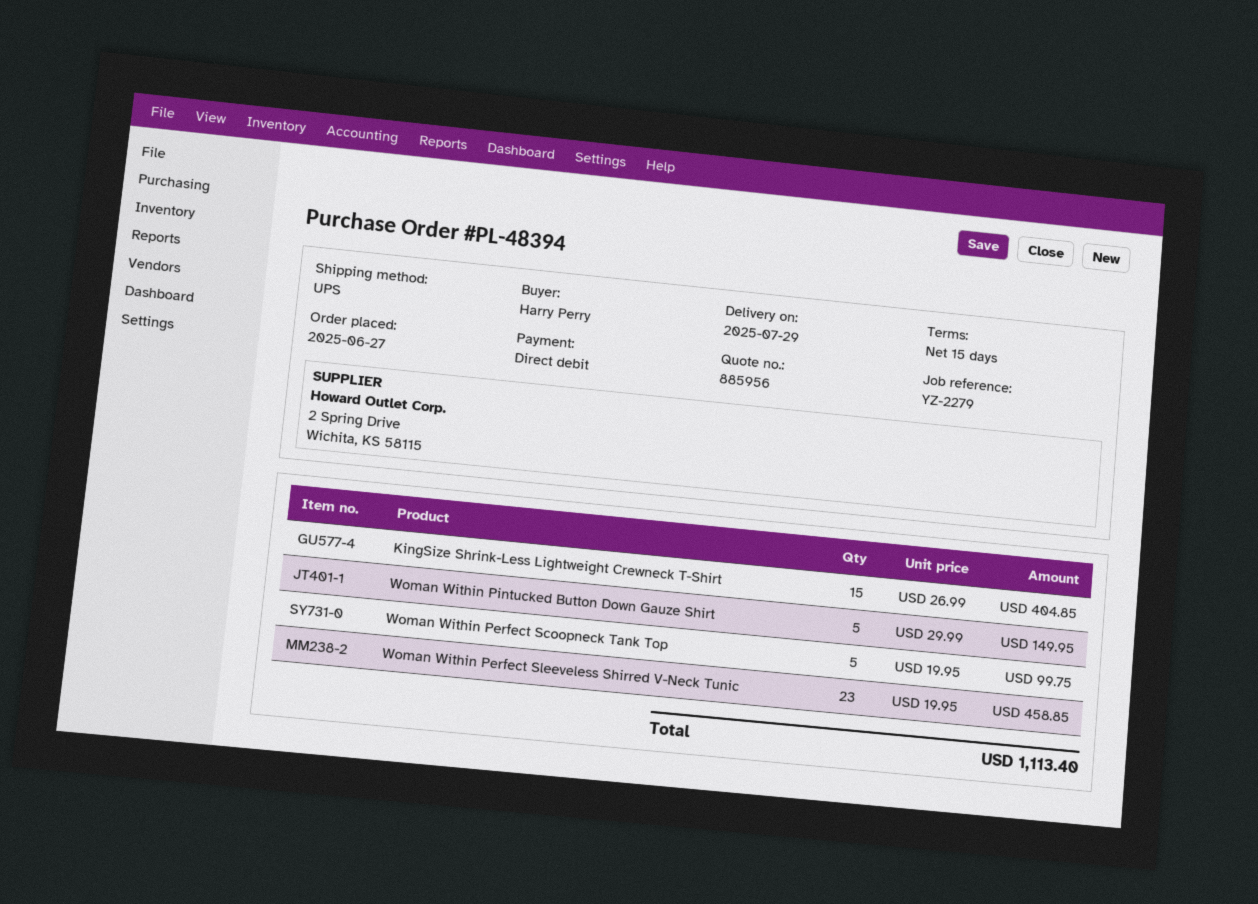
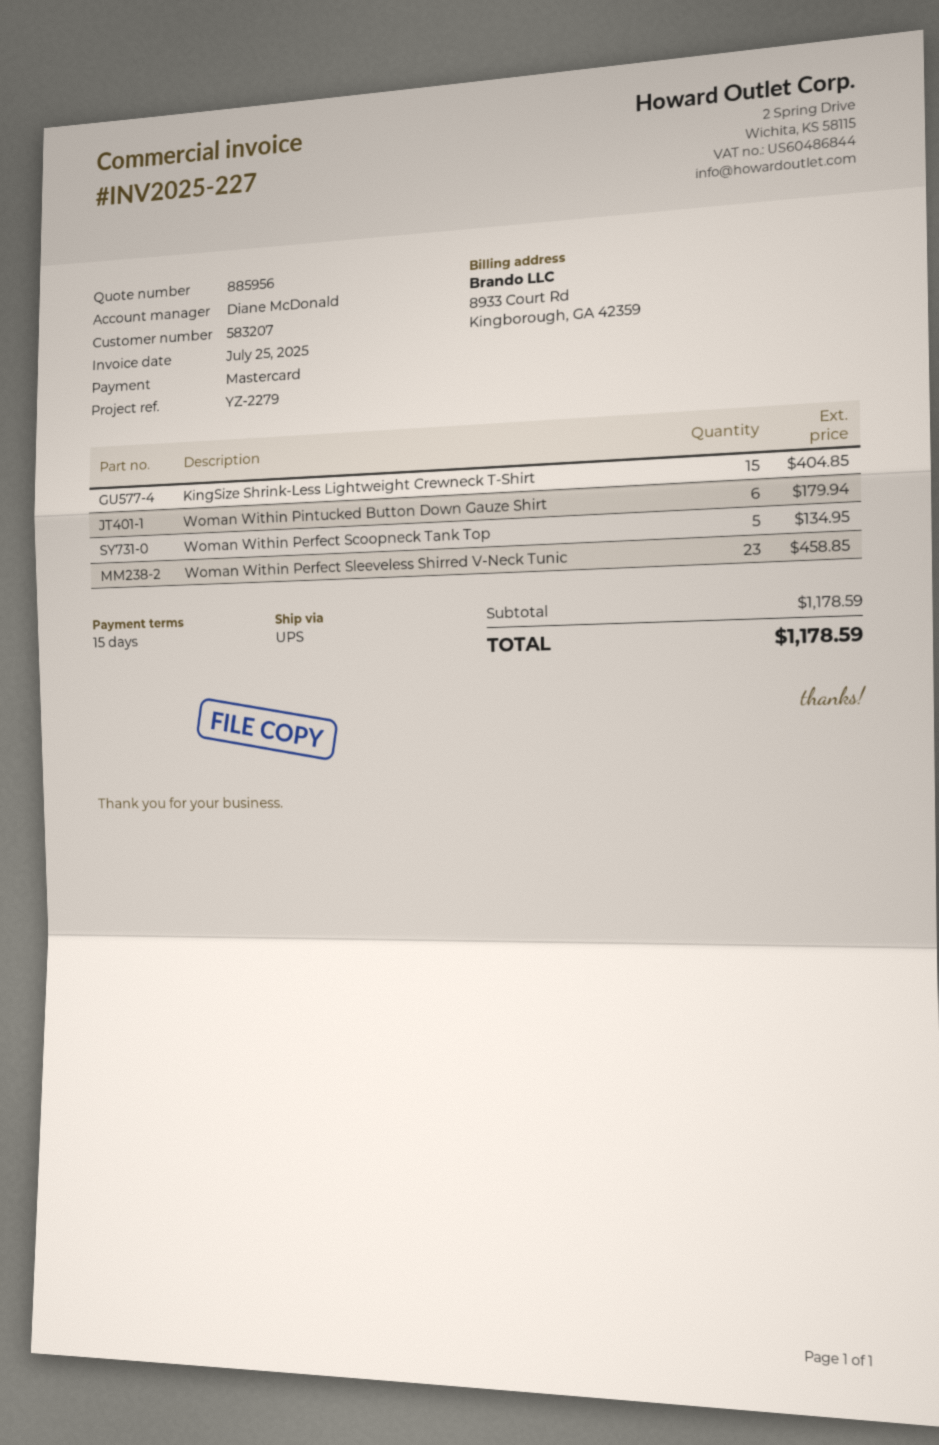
payment method: direct debit -> Mastercard
Woman Within Pintucked Button Down Gauze Shirt: 5 for 149.95 -> 6 for 179.94
Woman Within Perfect Scoopneck Tank Top: 5 for 99.75 -> 5 for 134.95
total: 1113.40 -> 1178.59

